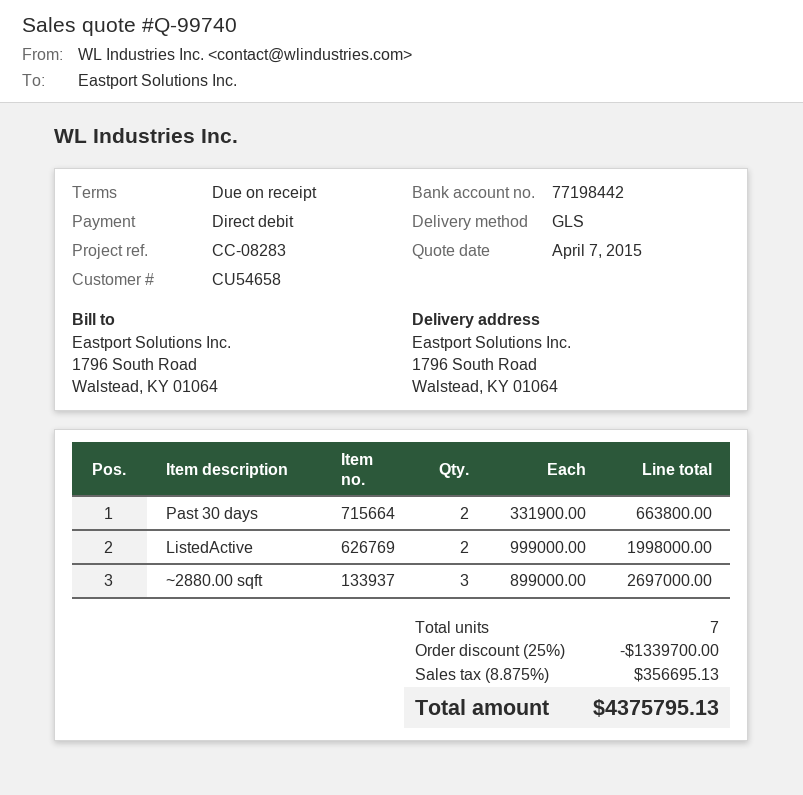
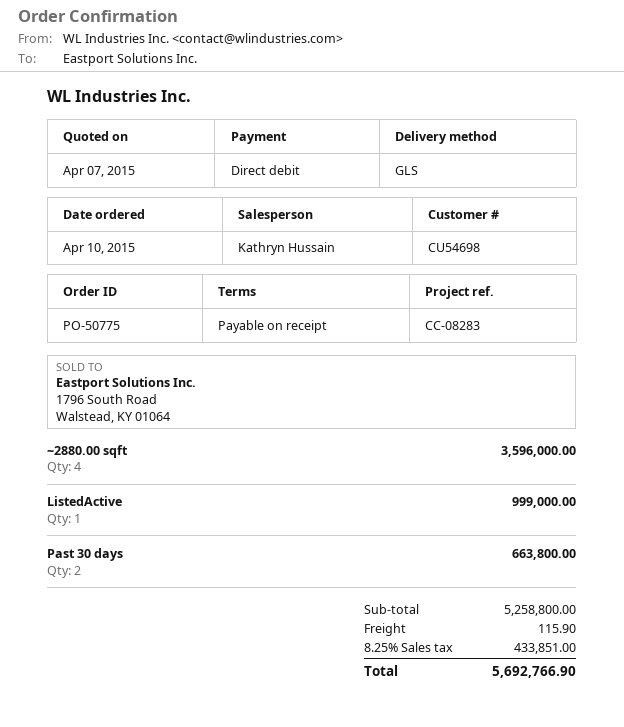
customer number: CU54658 -> CU54698
ListedActive: 2 for 1998000.00 -> 1 for 999000.00
~2880.00 sqft: 3 for 2697000.00 -> 4 for 3596000.00
discount: 25% = 1339700.00 -> none
shipping: none -> 115.90
tax: 8.875% = 356695.13 -> 8.25% = 433851.00
total: 4375795.13 -> 5692766.90

